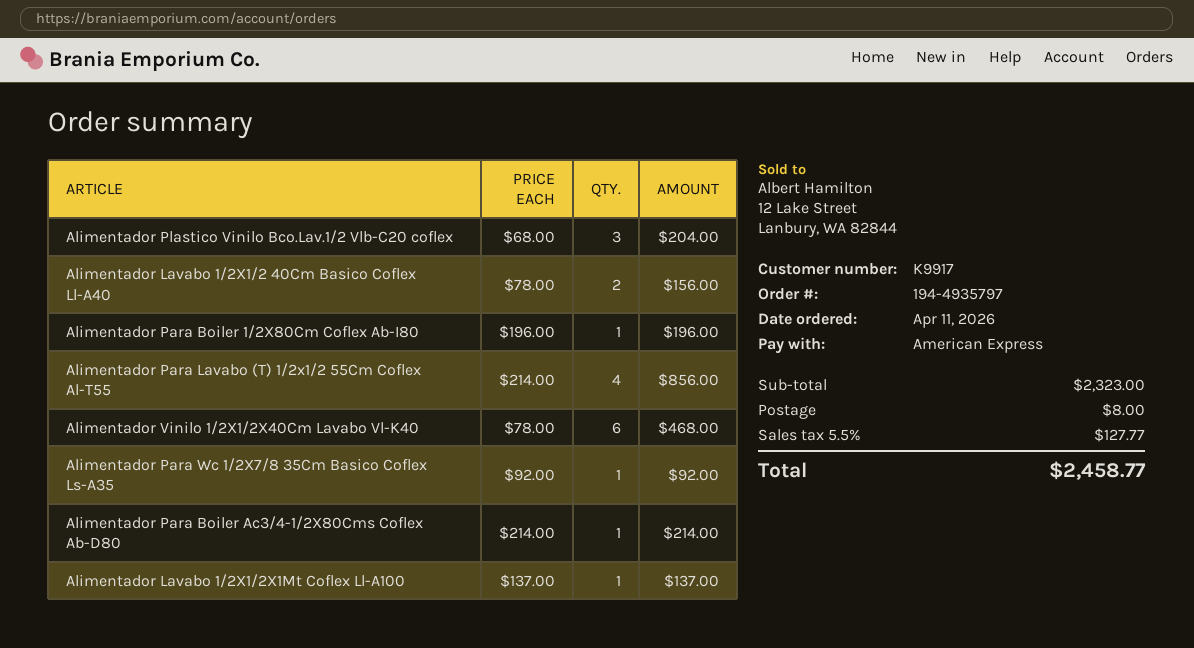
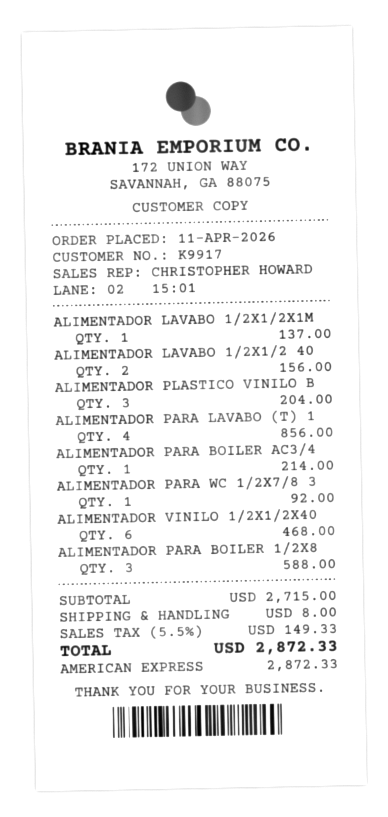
Alimentador Para Boiler 1/2X80Cm Coflex Ab-I80: 1 for 196.00 -> 3 for 588.00
subtotal: 2323.00 -> 2715.00
tax: 5.5% = 127.77 -> 5.5% = 149.33
total: 2458.77 -> 2872.33

